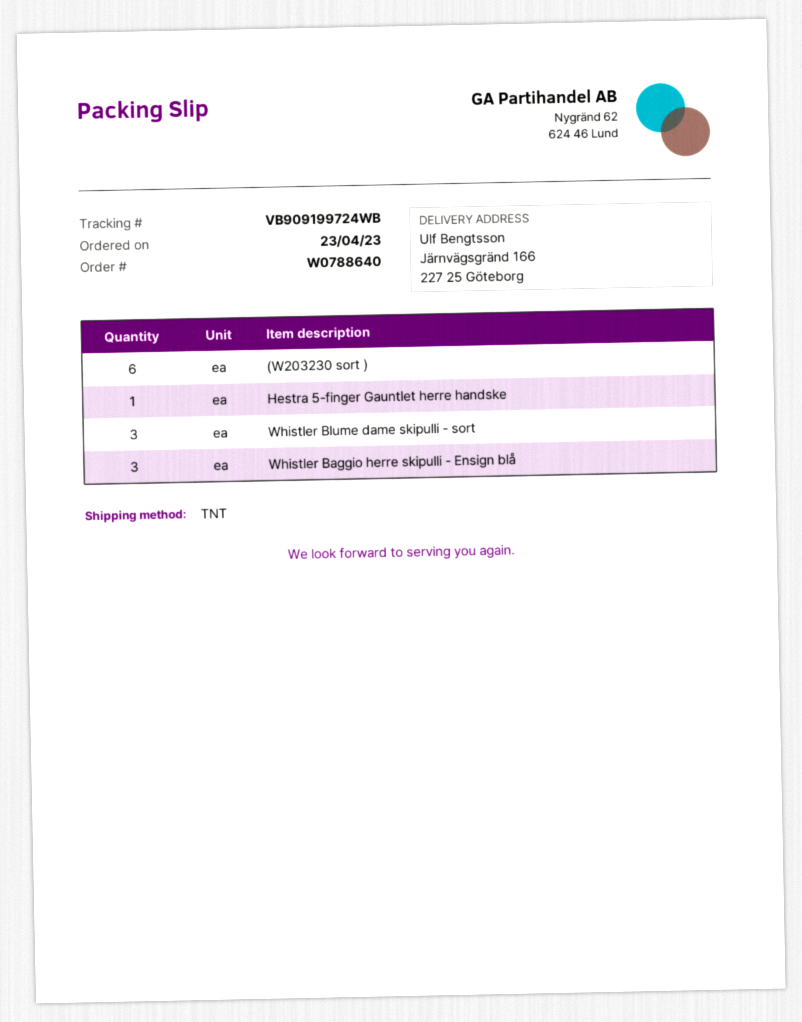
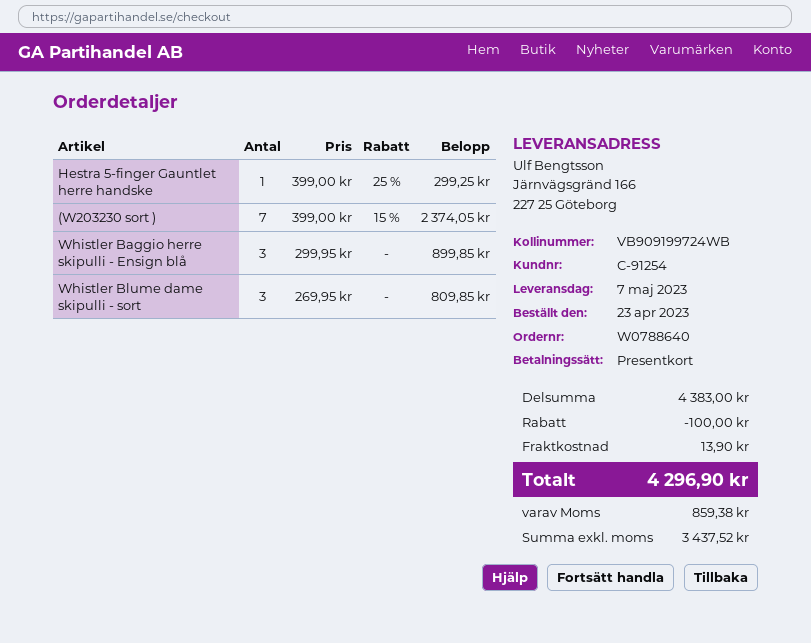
(W203230 sort ): 6 -> 7

